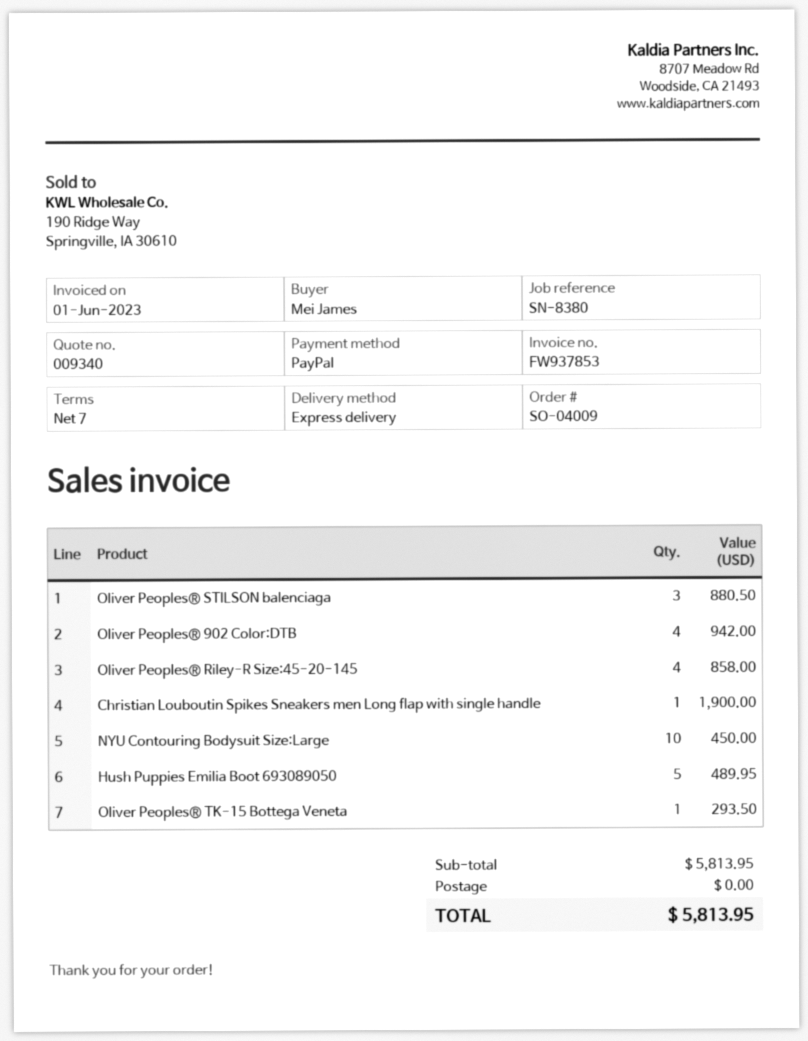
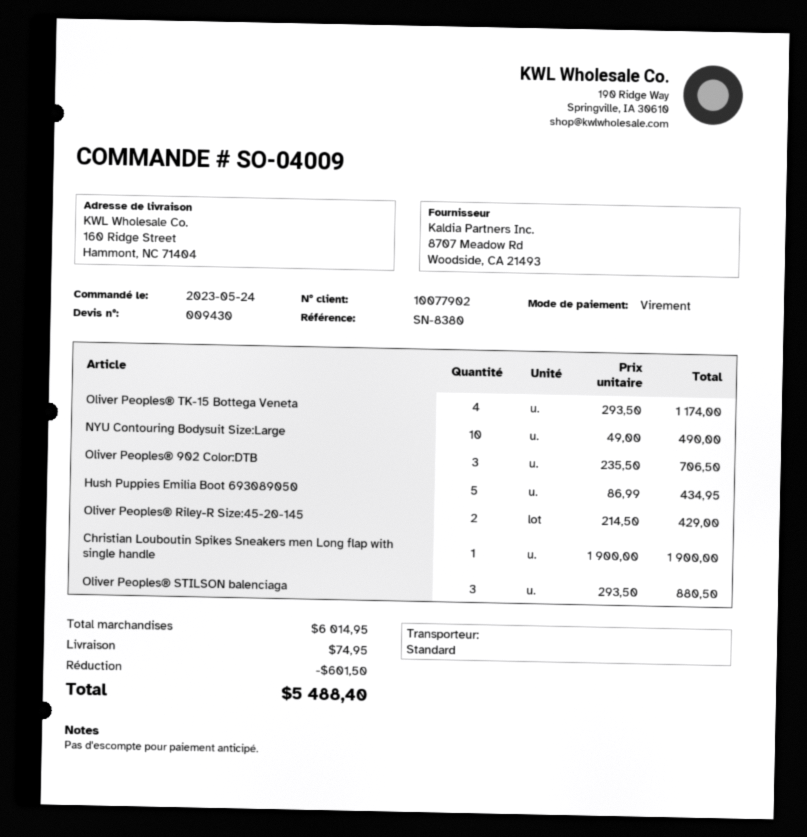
quote number: 009340 -> 009430
payment method: PayPal -> bank transfer
shipping method: express -> standard
Oliver Peoples® 902 Color:DTB: 4 for 942.00 -> 3 for 706.50
Oliver Peoples® Riley-R Size:45-20-145: 4 for 858.00 -> 2 for 429.00
NYU Contouring Bodysuit Size:Large: 10 for 450.00 -> 10 for 490.00
Hush Puppies Emilia Boot 693089050: 5 for 489.95 -> 5 for 434.95
Oliver Peoples® TK-15 Bottega Veneta: 1 for 293.50 -> 4 for 1174.00
subtotal: 5813.95 -> 6014.95
discount: none -> 601.50
shipping: 0.00 -> 74.95
total: 5813.95 -> 5488.40

